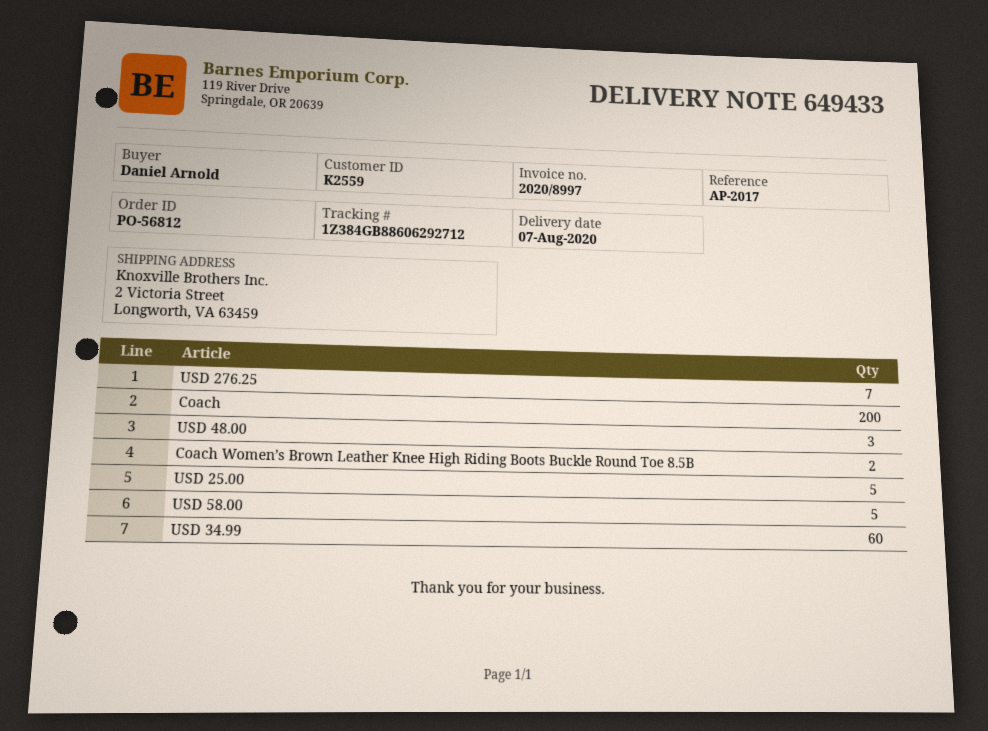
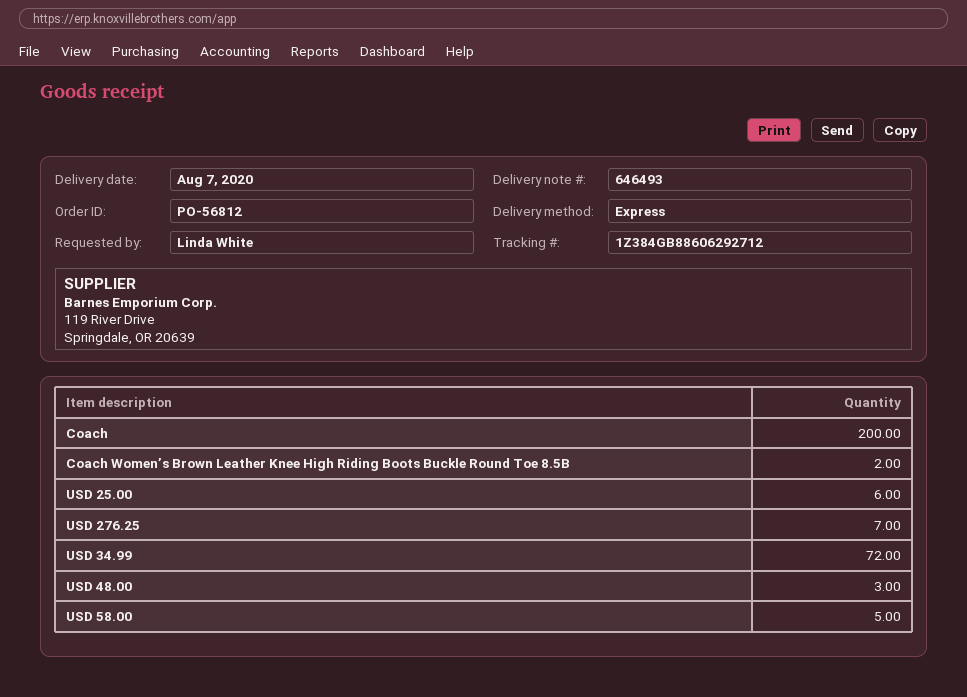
delivery note number: 649433 -> 646493
ordered by: Daniel Arnold -> Linda White
USD 25.00: 5 -> 6
USD 34.99: 60 -> 72

